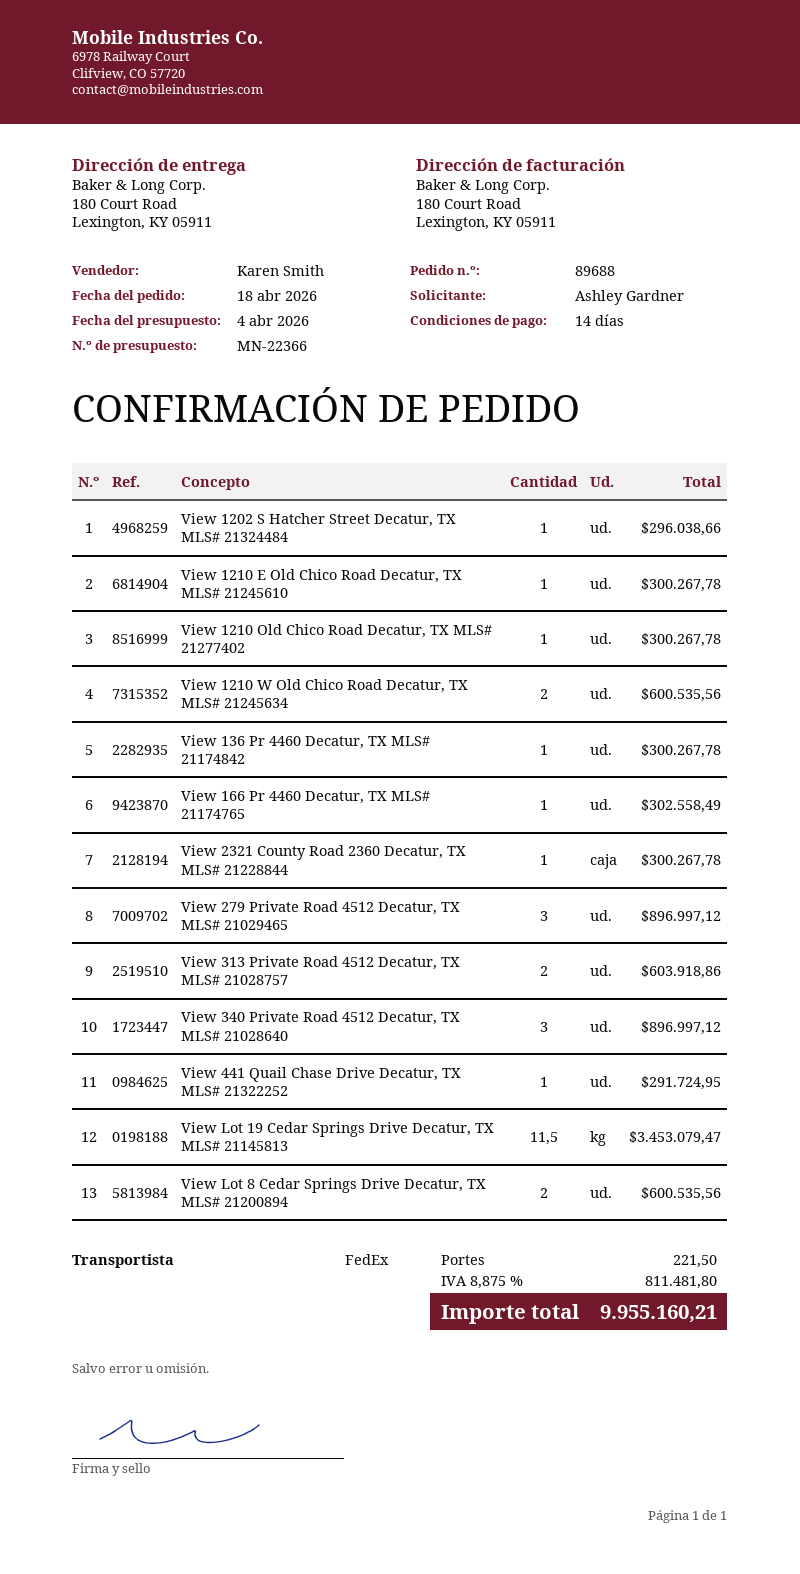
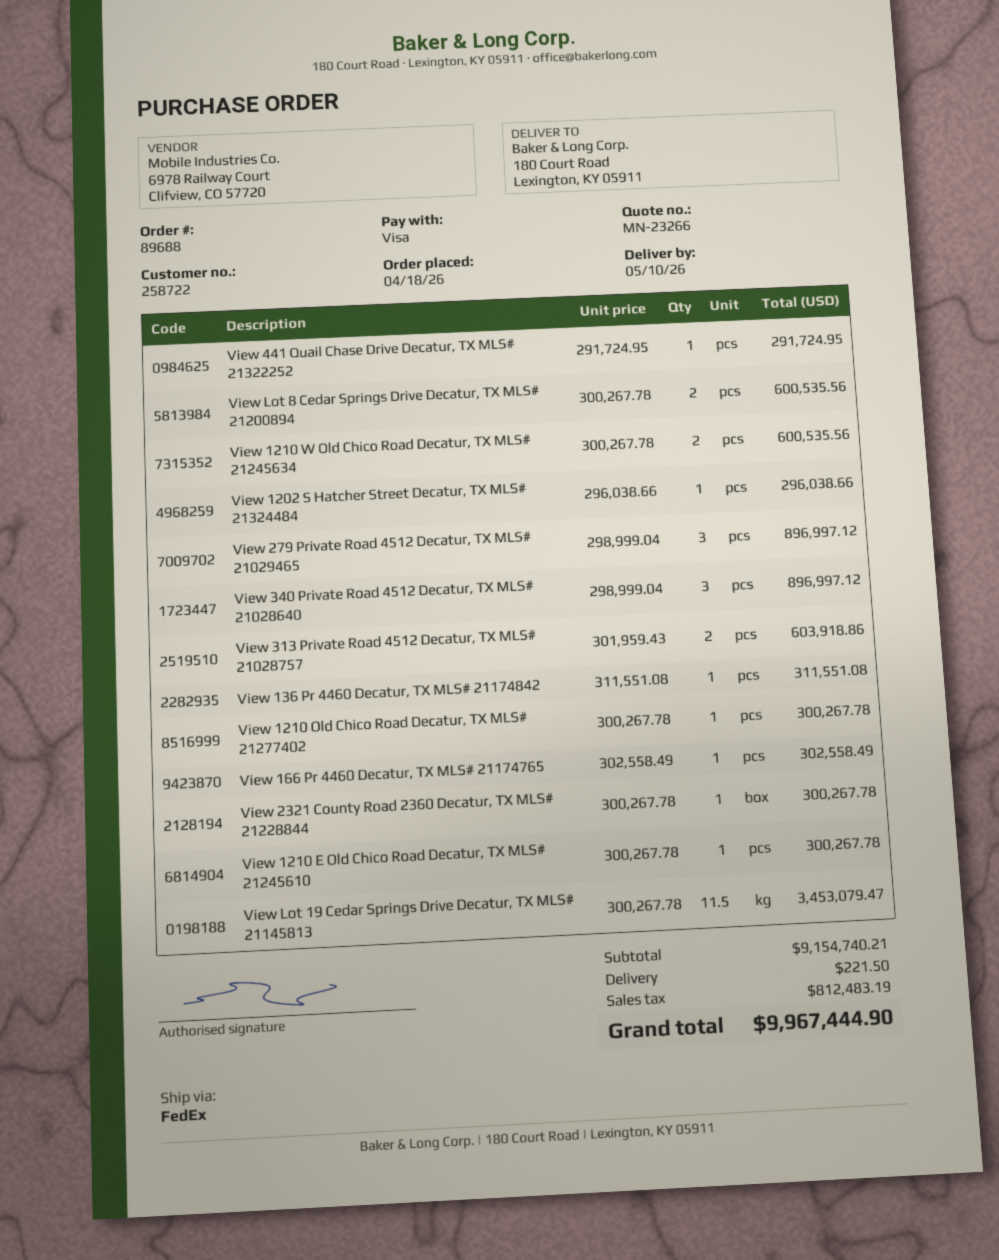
quote number: MN-22366 -> MN-23266
View 136 Pr 4460 Decatur, TX MLS# 21174842: 1 for 300267.78 -> 1 for 311551.08
tax: 811481.80 -> 812483.19
total: 9955160.21 -> 9967444.90

